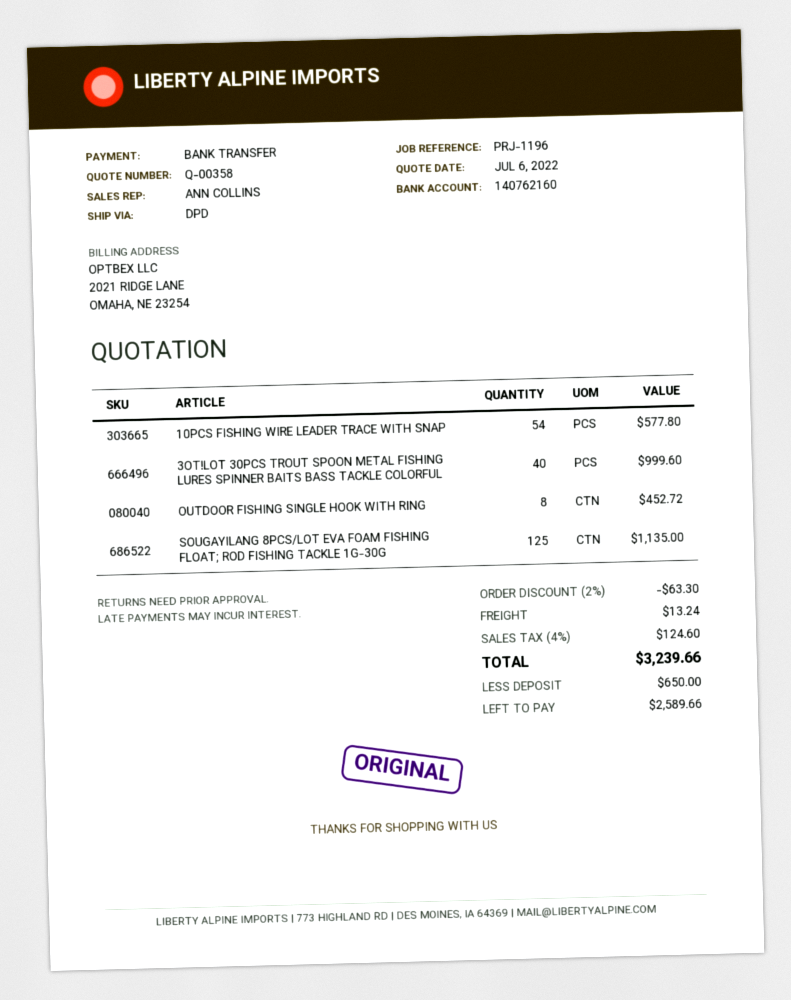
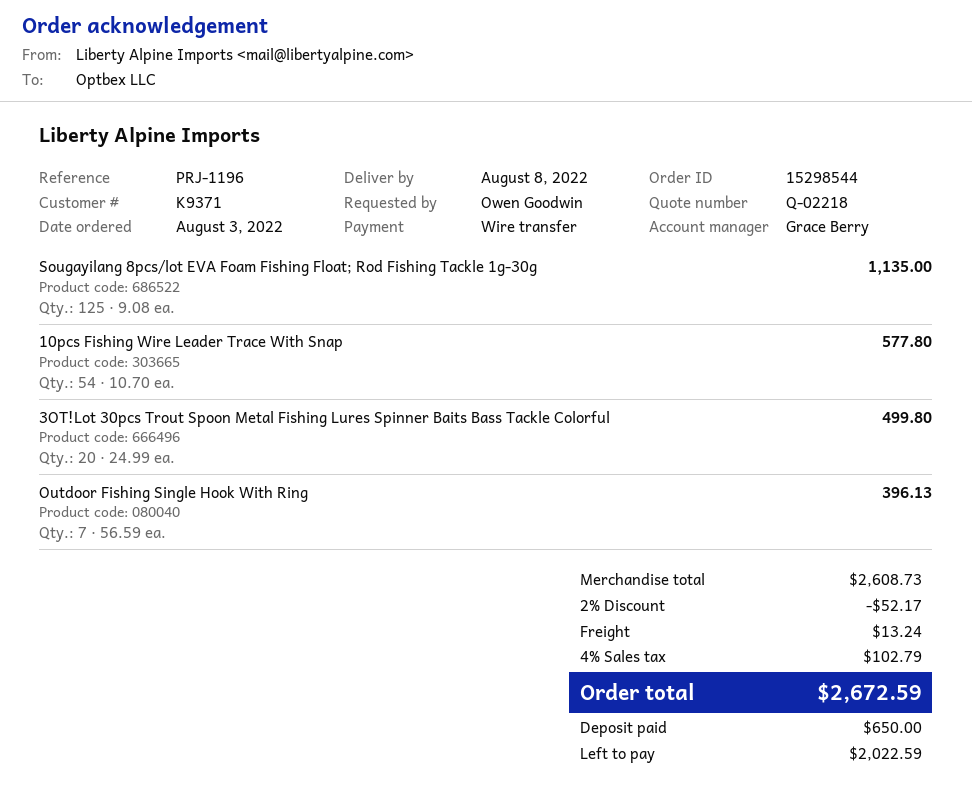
quote number: Q-00358 -> Q-02218
sales rep: ANN COLLINS -> Grace Berry
3OT!LOT 30PCS TROUT SPOON METAL FISHING LURES SPINNER BAITS BASS TACKLE COLORFUL: 40 for 999.60 -> 20 for 499.80
OUTDOOR FISHING SINGLE HOOK WITH RING: 8 for 452.72 -> 7 for 396.13
discount: 2% = 63.30 -> 2% = 52.17
tax: 4% = 124.60 -> 4% = 102.79
total: 3239.66 -> 2672.59
balance: 2589.66 -> 2022.59

